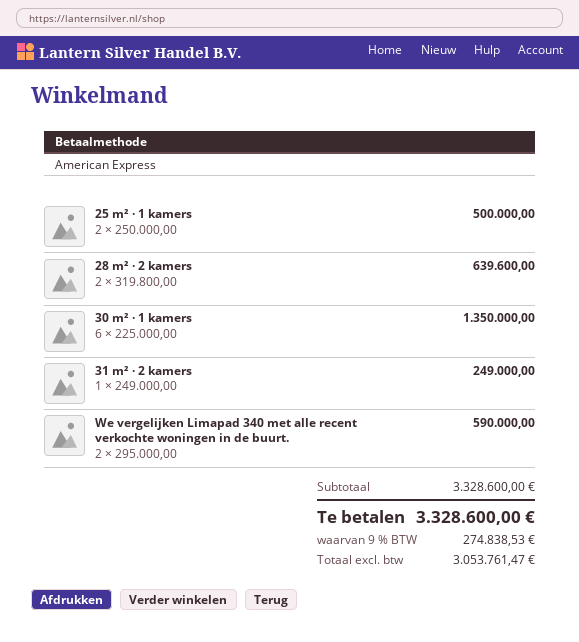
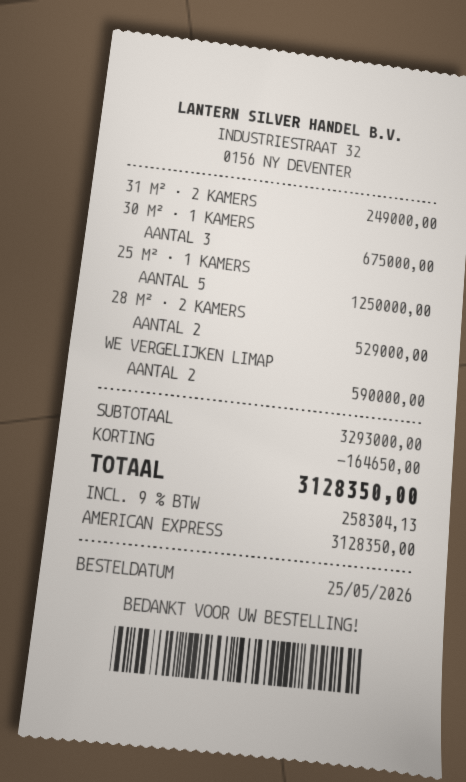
25 m² · 1 kamers: 2 for 500000.00 -> 5 for 1250000.00
28 m² · 2 kamers: 2 for 639600.00 -> 2 for 529000.00
30 m² · 1 kamers: 6 for 1350000.00 -> 3 for 675000.00
subtotal: 3328600.00 -> 3293000.00
discount: none -> 164650.00
tax: 9% = 274838.53 -> 9% = 258304.13
total: 3328600.00 -> 3128350.00

